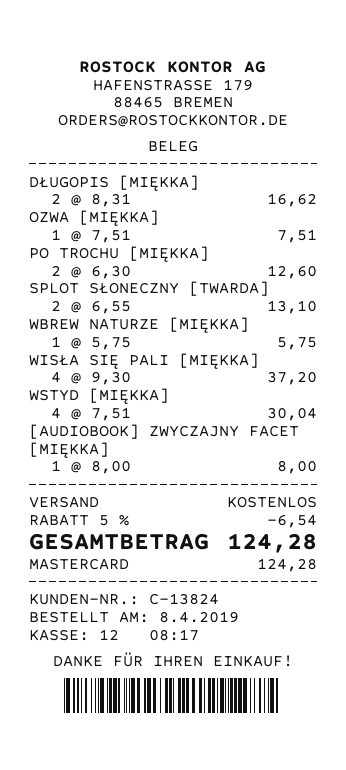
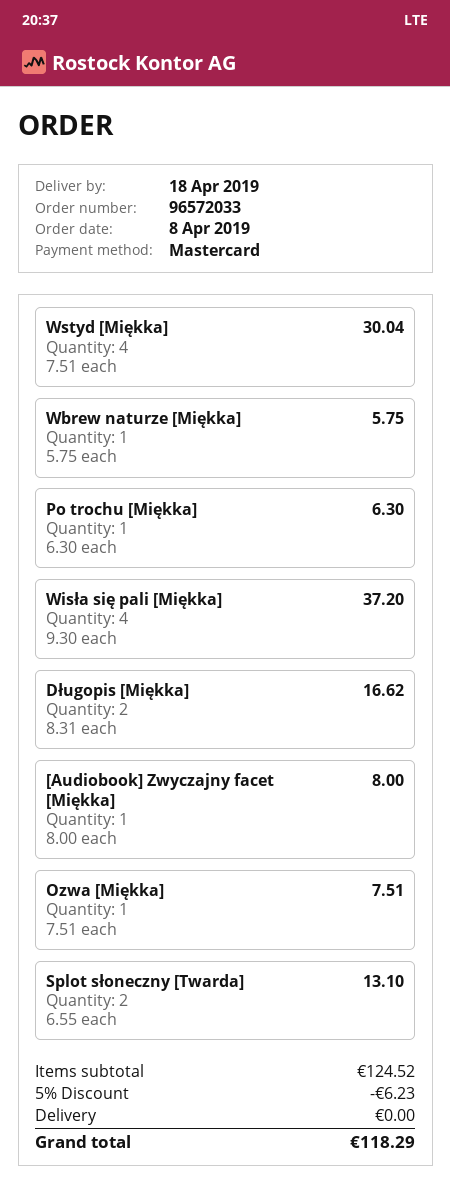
PO TROCHU [MIĘKKA]: 2 x 6.30 = 12.60 -> 1 x 6.30 = 6.30
discount: 5% = 6.54 -> 5% = 6.23
total: 124.28 -> 118.29

